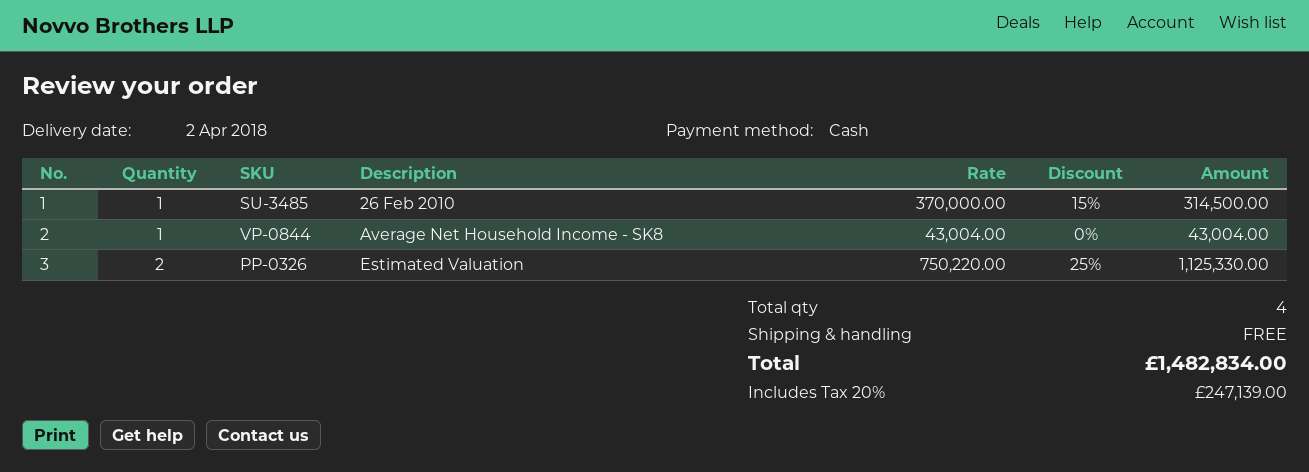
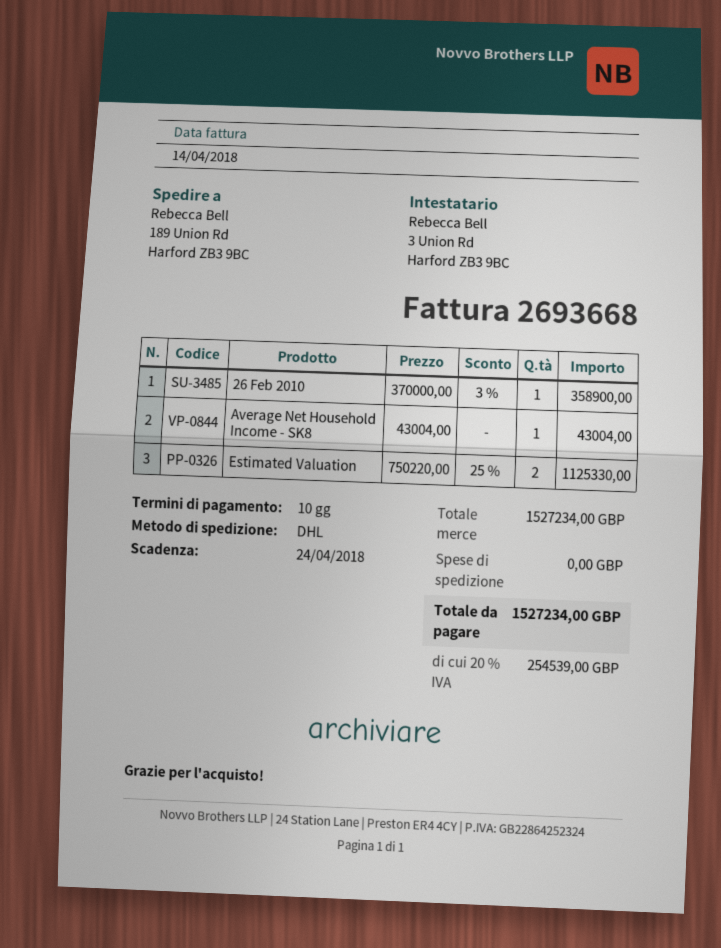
26 Feb 2010: 1 x 370000.00 - 15% = 314500.00 -> 1 x 370000.00 - 3% = 358900.00
tax: 20% = 247139.00 -> 20% = 254539.00
total: 1482834.00 -> 1527234.00

